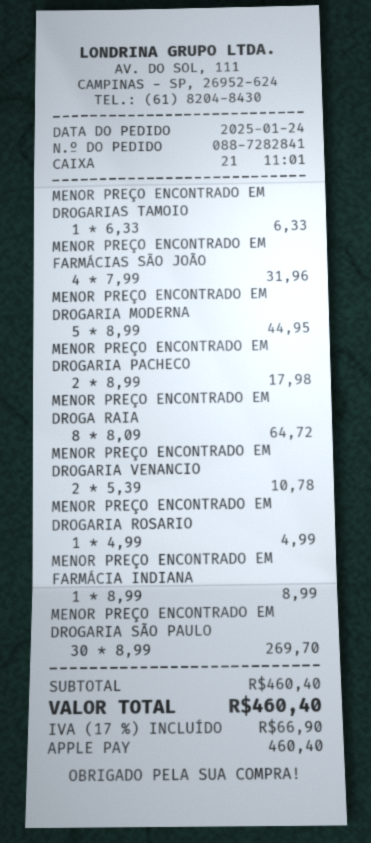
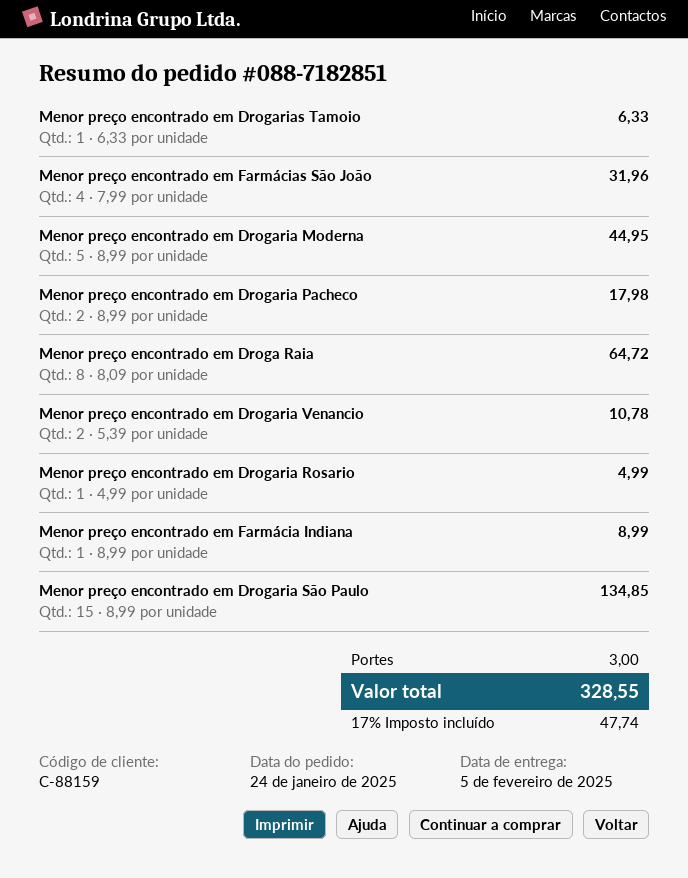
order number: 088-7282841 -> 088-7182851
MENOR PREÇO ENCONTRADO EM DROGARIA SÃO PAULO: 30 x 8.99 = 269.70 -> 15 x 8.99 = 134.85
shipping: none -> 3.00
tax: 17% = 66.90 -> 17% = 47.74
total: 460.40 -> 328.55

